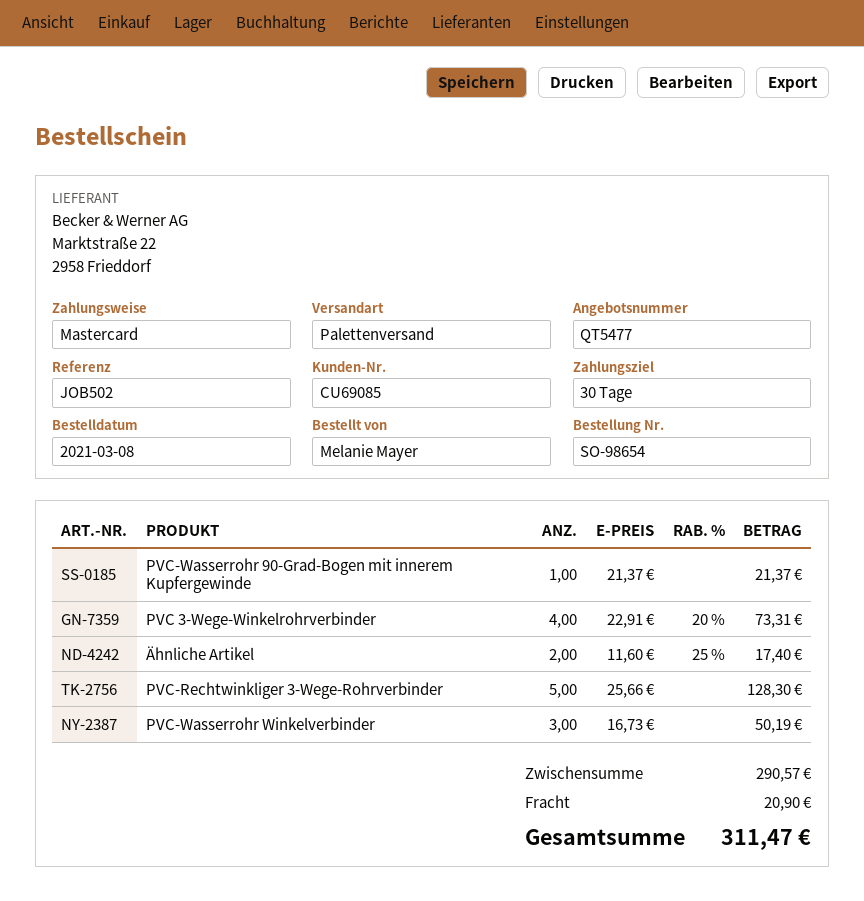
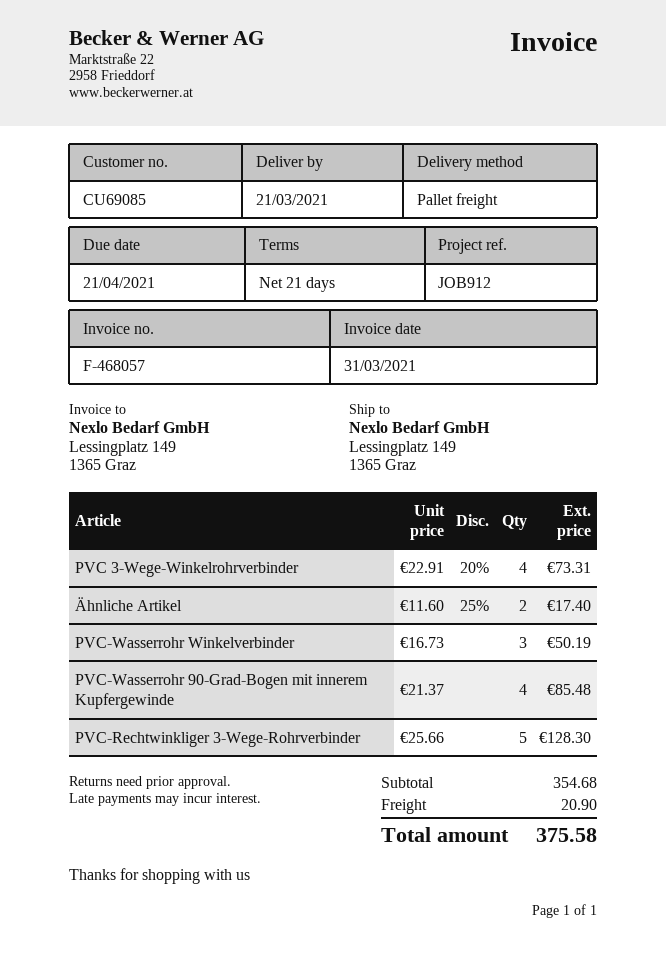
payment terms: 30 days -> 21 days
reference: JOB502 -> JOB912
PVC-Wasserrohr 90-Grad-Bogen mit innerem Kupfergewinde: 1 x 21.37 = 21.37 -> 4 x 21.37 = 85.48
subtotal: 290.57 -> 354.68
total: 311.47 -> 375.58

